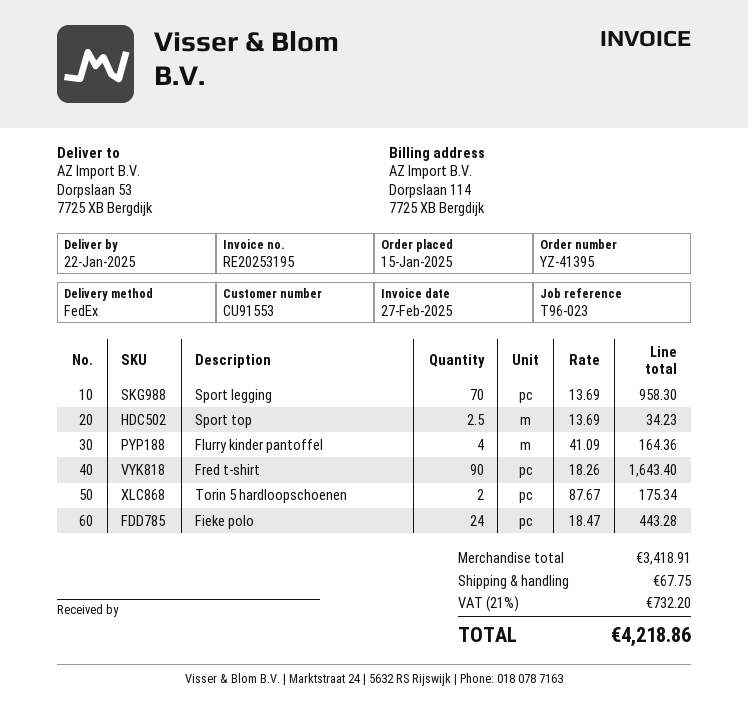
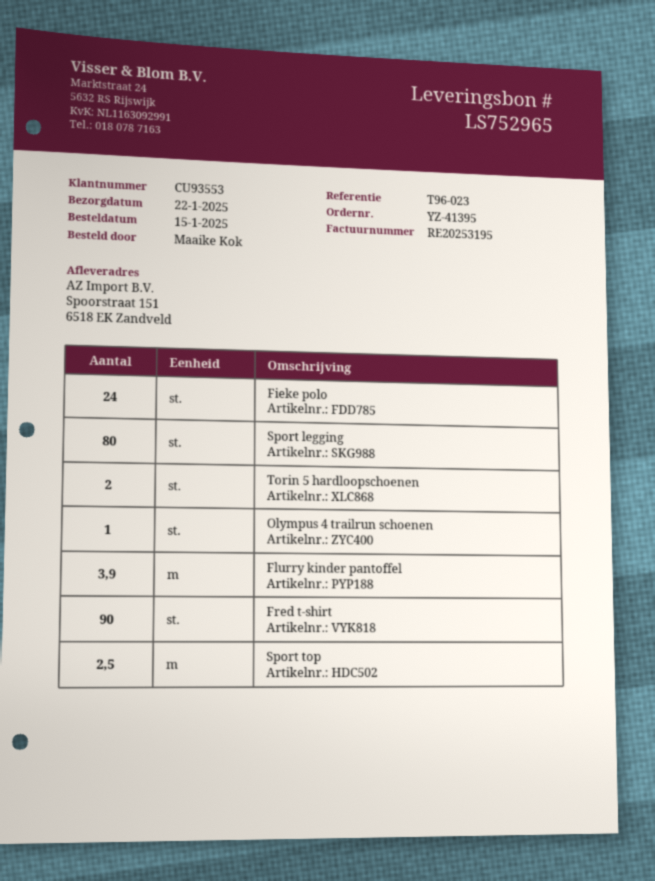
customer number: CU91553 -> CU93553
ship to: Dorpslaan 53, 7725 XB Bergdijk -> Spoorstraat 151, 6518 EK Zandveld
Sport legging: 70 -> 80
Flurry kinder pantoffel: 4 -> 3.9
Olympus 4 trailrun schoenen: none -> 1

